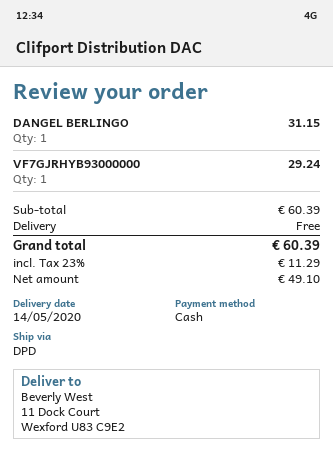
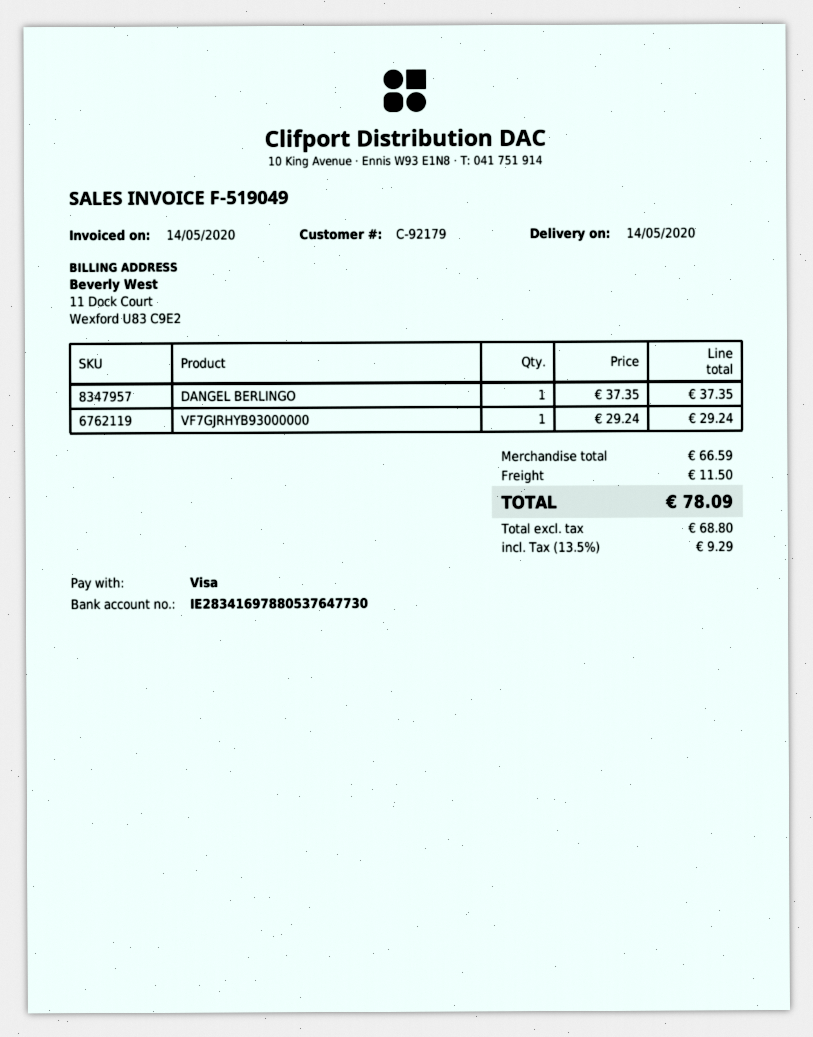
payment method: cash -> Visa
DANGEL BERLINGO: 1 for 31.15 -> 1 for 37.35
subtotal: 60.39 -> 66.59
shipping: 0.00 -> 11.50
net: 49.10 -> 68.80
tax: 23% = 11.29 -> 13.5% = 9.29
total: 60.39 -> 78.09

